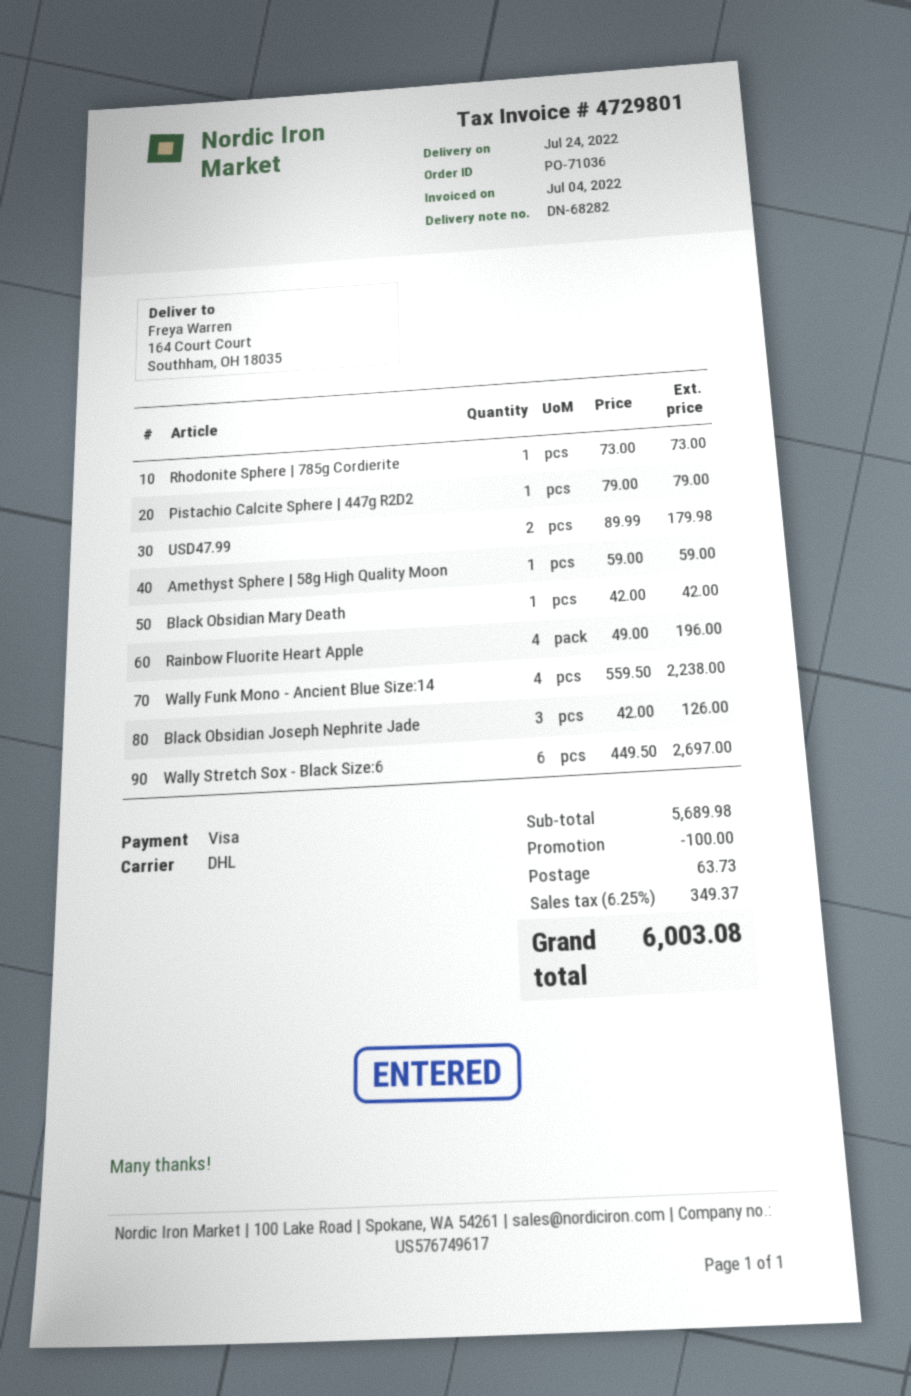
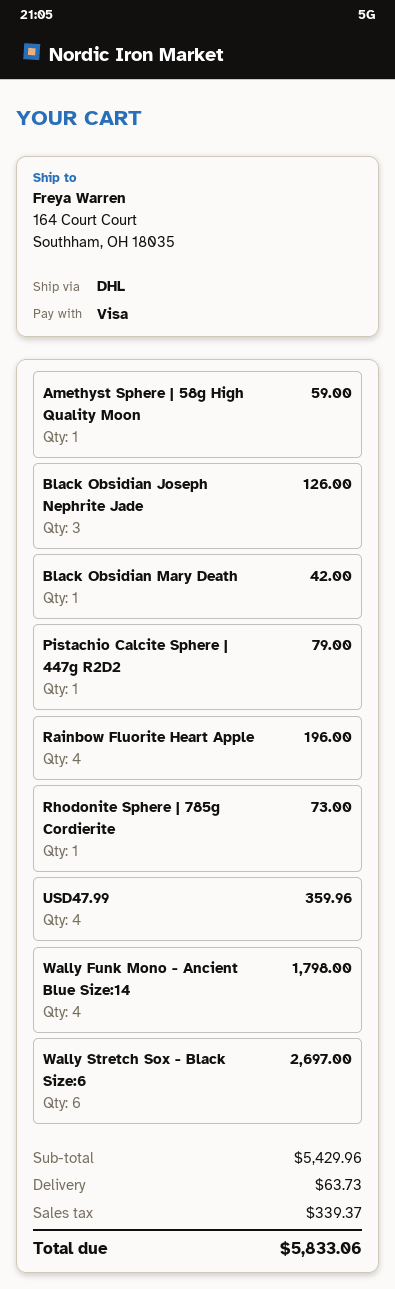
USD47.99: 2 for 179.98 -> 4 for 359.96
Wally Funk Mono - Ancient Blue Size:14: 4 for 2238.00 -> 4 for 1798.00
subtotal: 5689.98 -> 5429.96
discount: 100.00 -> none
tax: 349.37 -> 339.37
total: 6003.08 -> 5833.06

